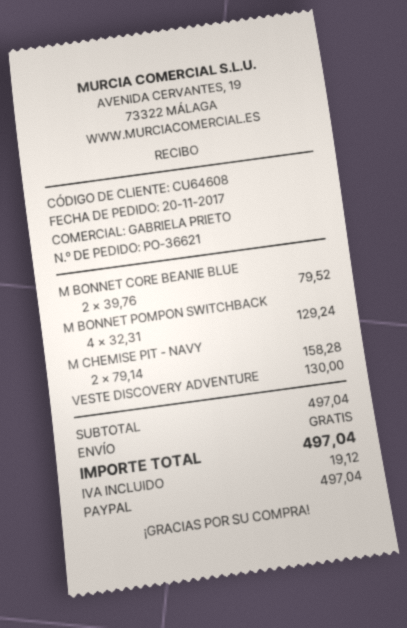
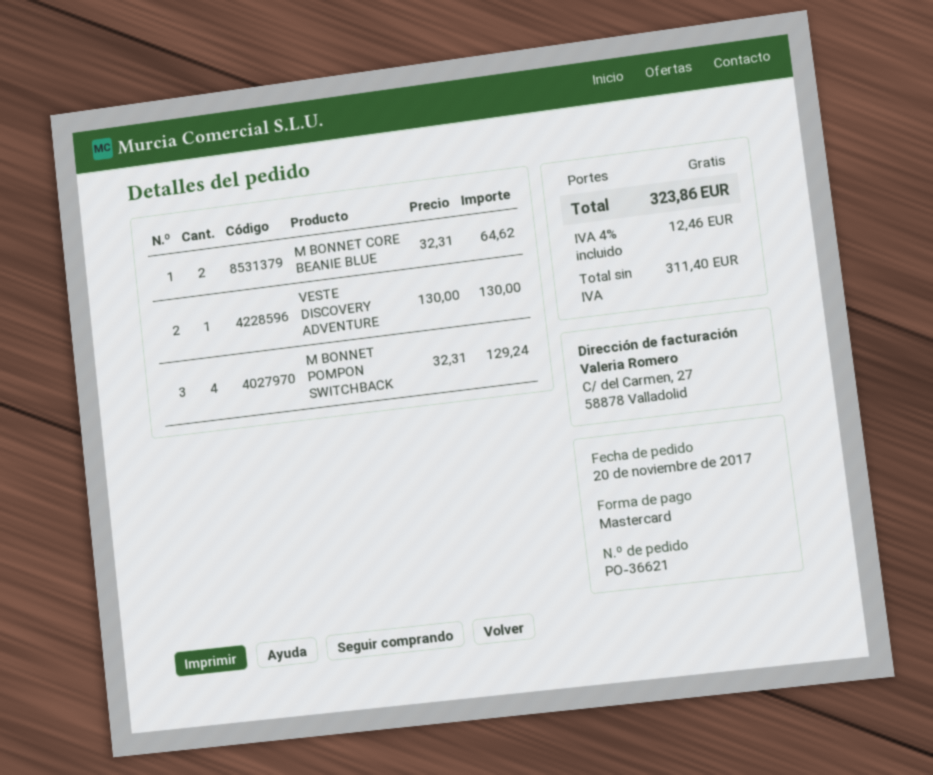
payment method: PayPal -> Mastercard
M BONNET CORE BEANIE BLUE: 2 x 39.76 = 79.52 -> 2 x 32.31 = 64.62
M CHEMISE PIT - NAVY: 2 x 79.14 = 158.28 -> none
tax: 19.12 -> 12.46
total: 497.04 -> 323.86

